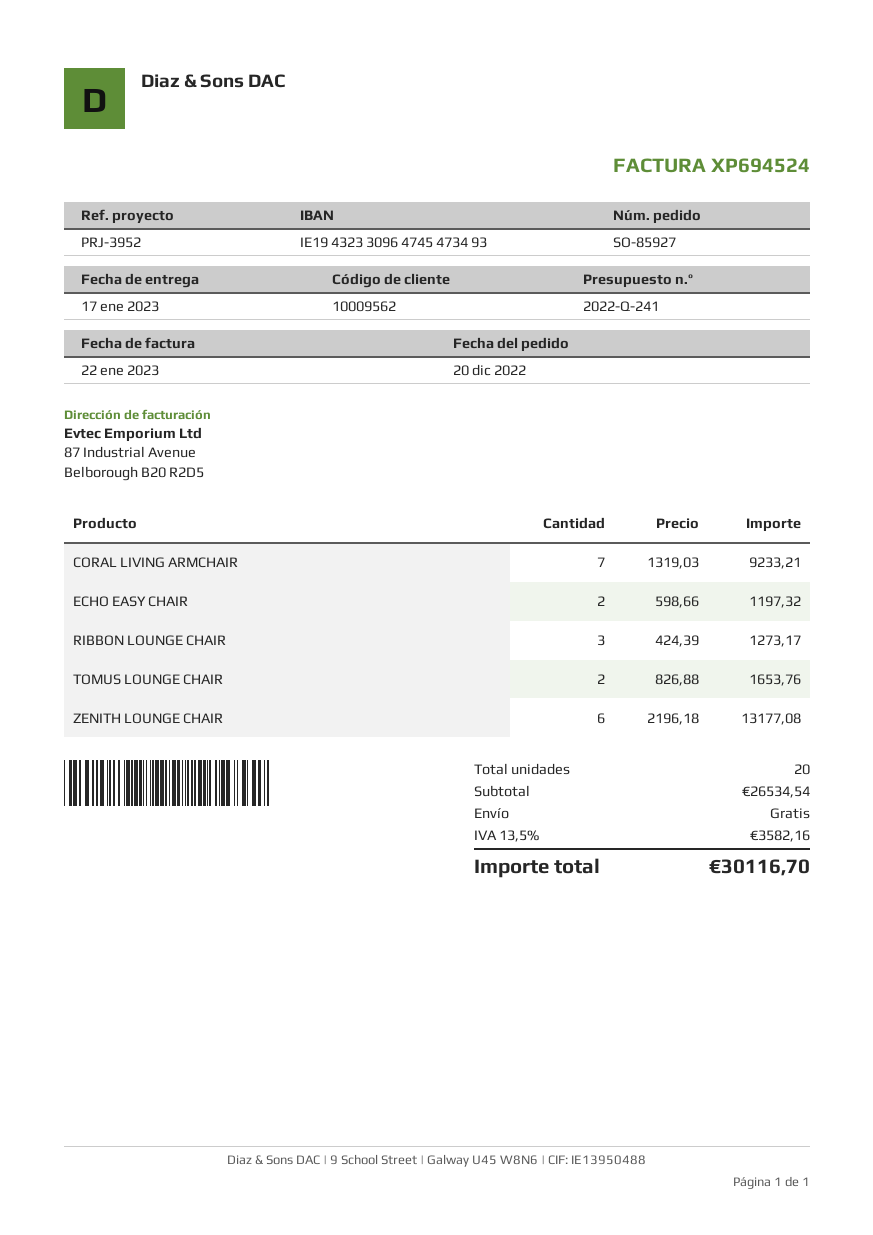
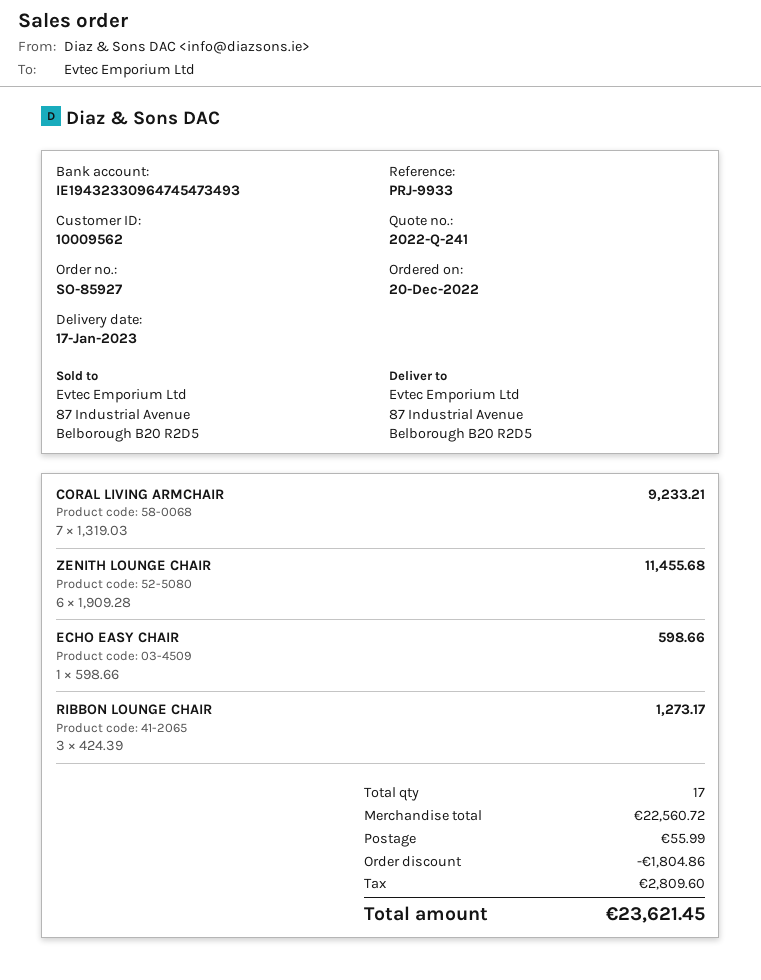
reference: PRJ-3952 -> PRJ-9933
ECHO EASY CHAIR: 2 x 598.66 = 1197.32 -> 1 x 598.66 = 598.66
TOMUS LOUNGE CHAIR: 2 x 826.88 = 1653.76 -> none
ZENITH LOUNGE CHAIR: 6 x 2196.18 = 13177.08 -> 6 x 1909.28 = 11455.68
total quantity: 20 -> 17
subtotal: 26534.54 -> 22560.72
discount: none -> 1804.86
shipping: 0.00 -> 55.99
tax: 3582.16 -> 2809.60
total: 30116.70 -> 23621.45

